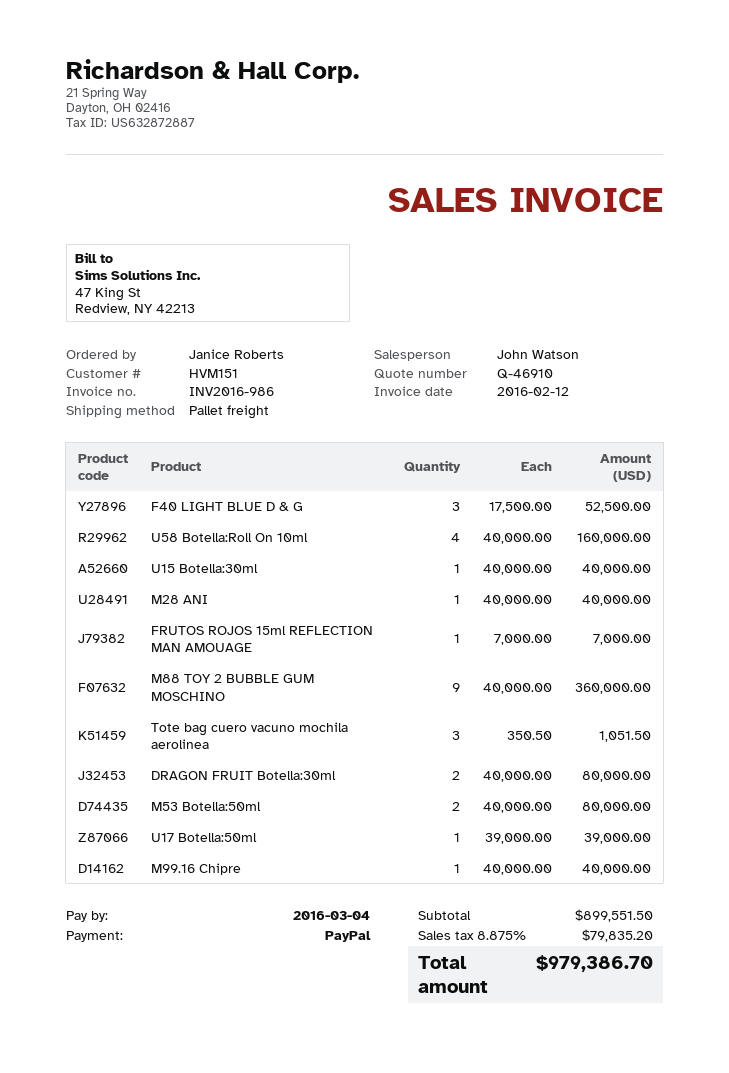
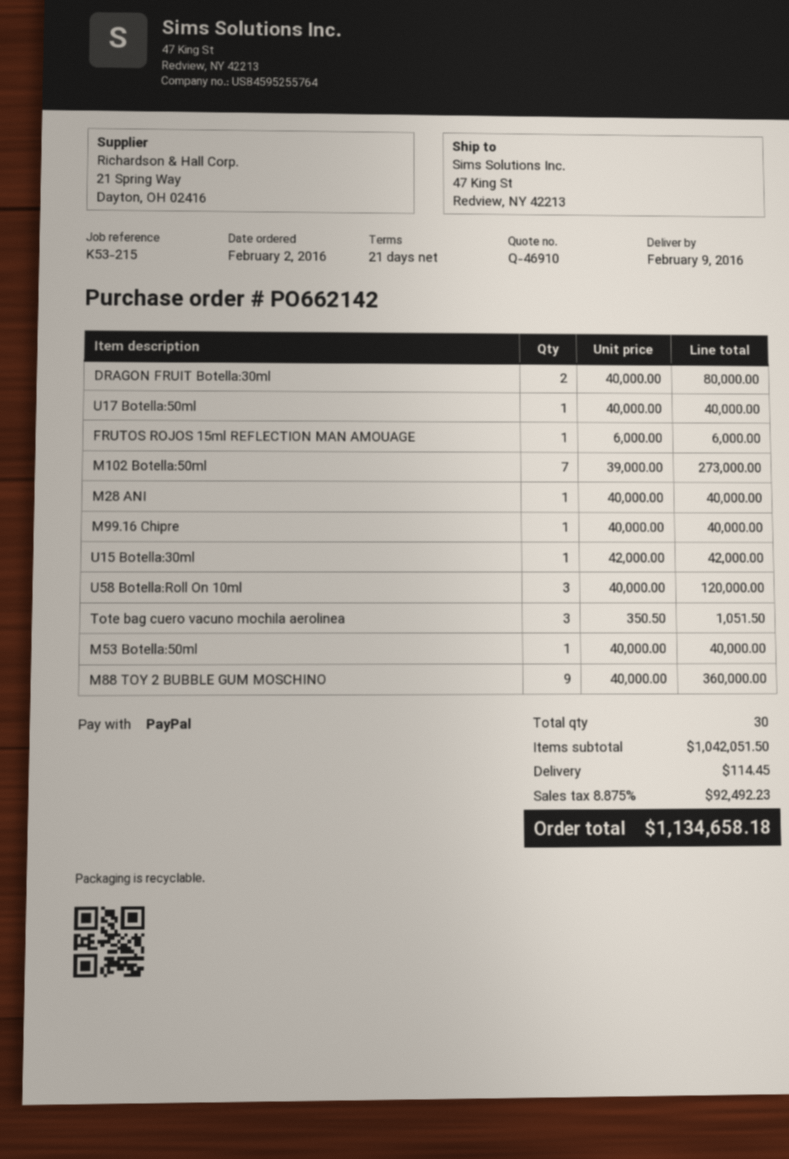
F40 LIGHT BLUE D & G: 3 x 17500.00 = 52500.00 -> none
U58 Botella:Roll On 10ml: 4 x 40000.00 = 160000.00 -> 3 x 40000.00 = 120000.00
U15 Botella:30ml: 1 x 40000.00 = 40000.00 -> 1 x 42000.00 = 42000.00
FRUTOS ROJOS 15ml REFLECTION MAN AMOUAGE: 1 x 7000.00 = 7000.00 -> 1 x 6000.00 = 6000.00
M53 Botella:50ml: 2 x 40000.00 = 80000.00 -> 1 x 40000.00 = 40000.00
U17 Botella:50ml: 1 x 39000.00 = 39000.00 -> 1 x 40000.00 = 40000.00
M102 Botella:50ml: none -> 7 x 39000.00 = 273000.00
subtotal: 899551.50 -> 1042051.50
shipping: none -> 114.45
tax: 8.875% = 79835.20 -> 8.875% = 92492.23
total: 979386.70 -> 1134658.18

